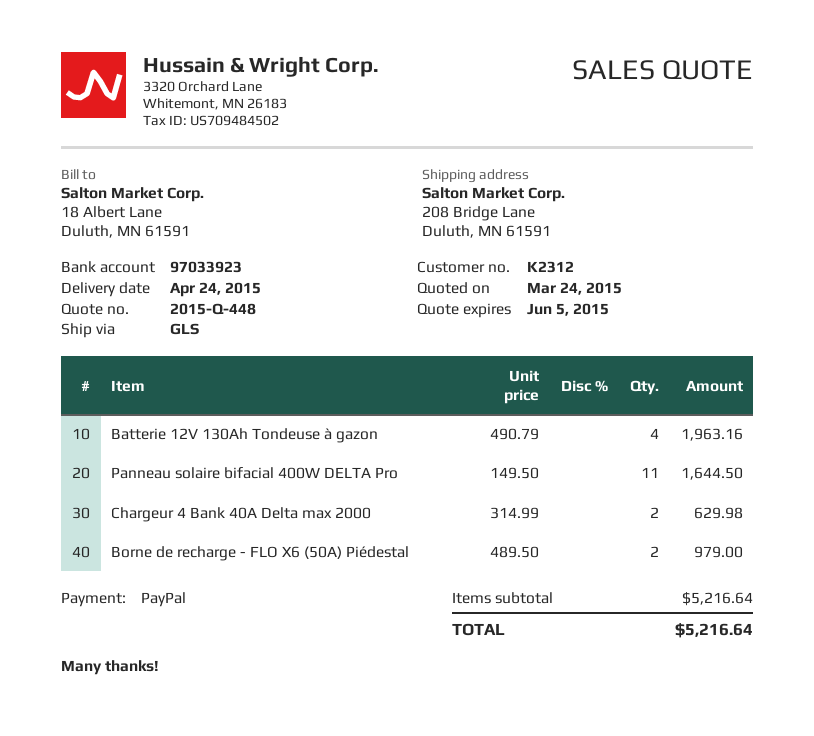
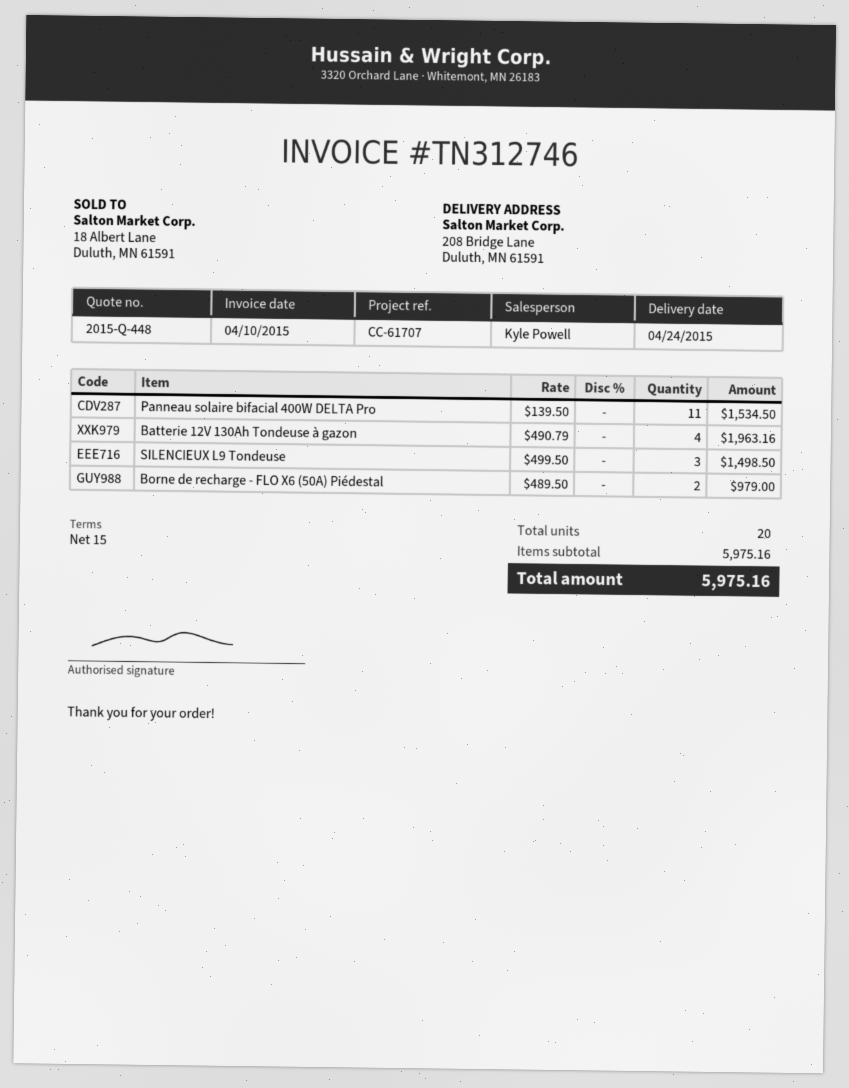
Panneau solaire bifacial 400W DELTA Pro: 11 x 149.50 = 1644.50 -> 11 x 139.50 = 1534.50
Chargeur 4 Bank 40A Delta max 2000: 2 x 314.99 = 629.98 -> none
SILENCIEUX L9 Tondeuse: none -> 3 x 499.50 = 1498.50
subtotal: 5216.64 -> 5975.16
total: 5216.64 -> 5975.16

